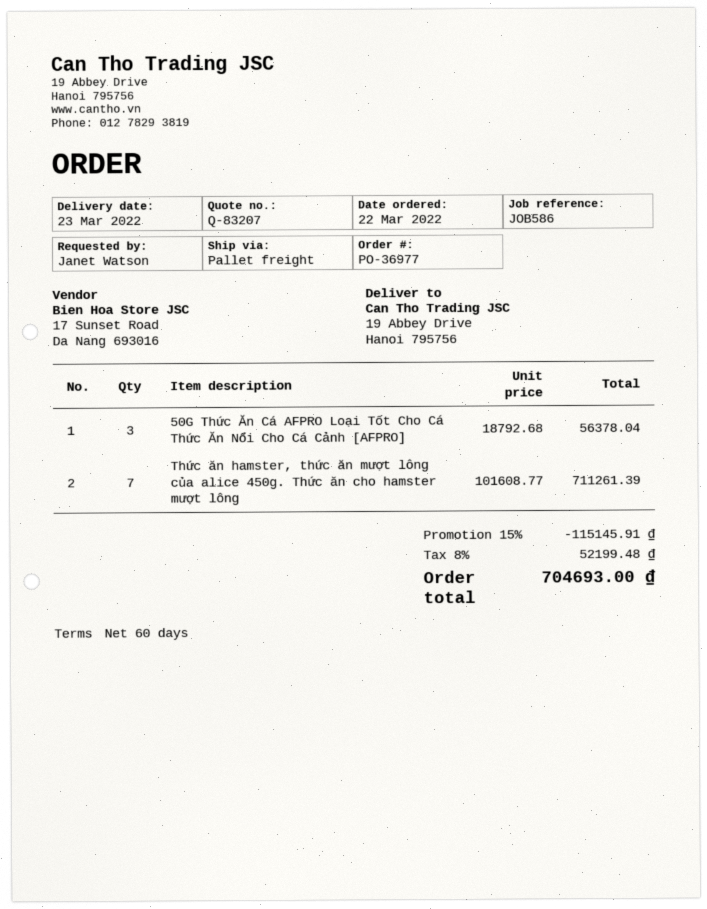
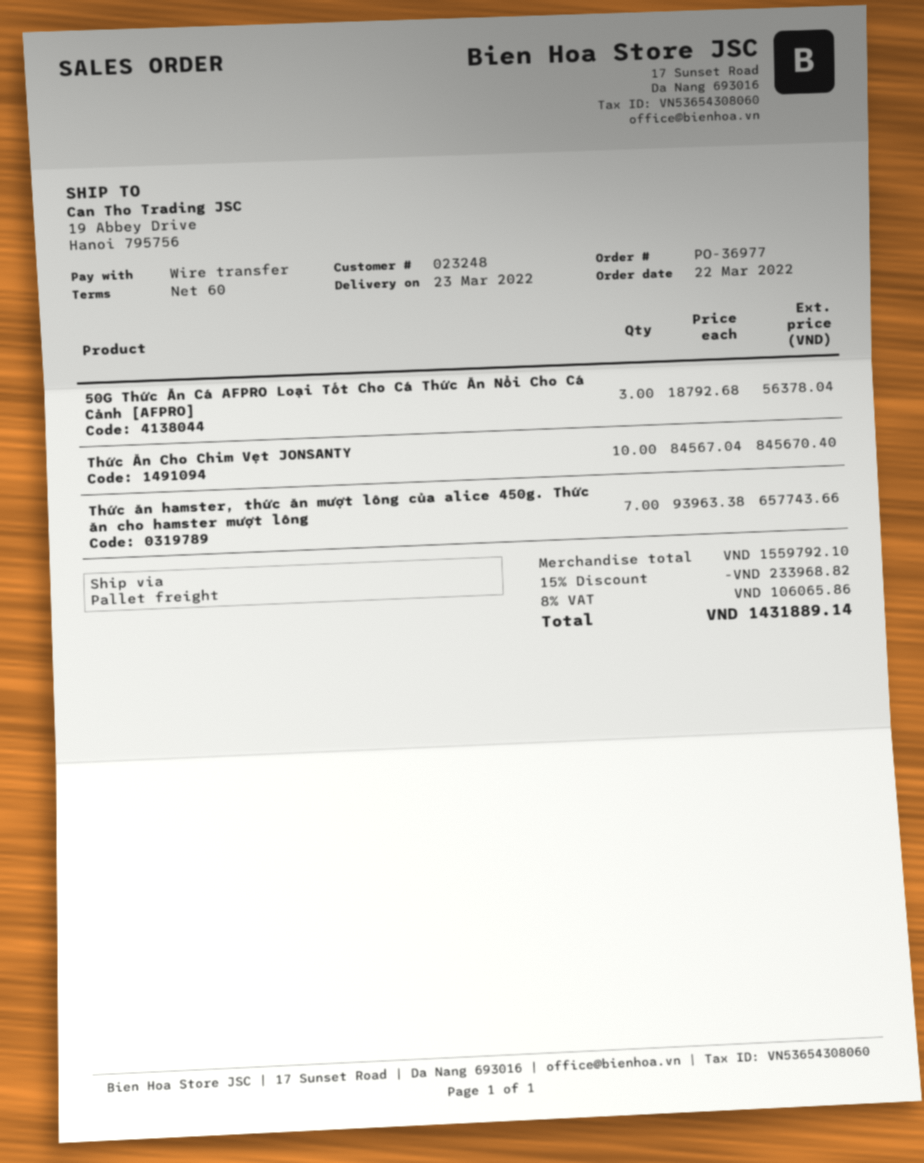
Thức ăn hamster, thức ăn mượt lông của alice 450g. Thức ăn cho hamster mượt lông: 7 x 101608.77 = 711261.39 -> 7 x 93963.38 = 657743.66
Thức Ăn Cho Chim Vẹt JONSANTY: none -> 10 x 84567.04 = 845670.40
discount: 15% = 115145.91 -> 15% = 233968.82
tax: 8% = 52199.48 -> 8% = 106065.86
total: 704693.00 -> 1431889.14

